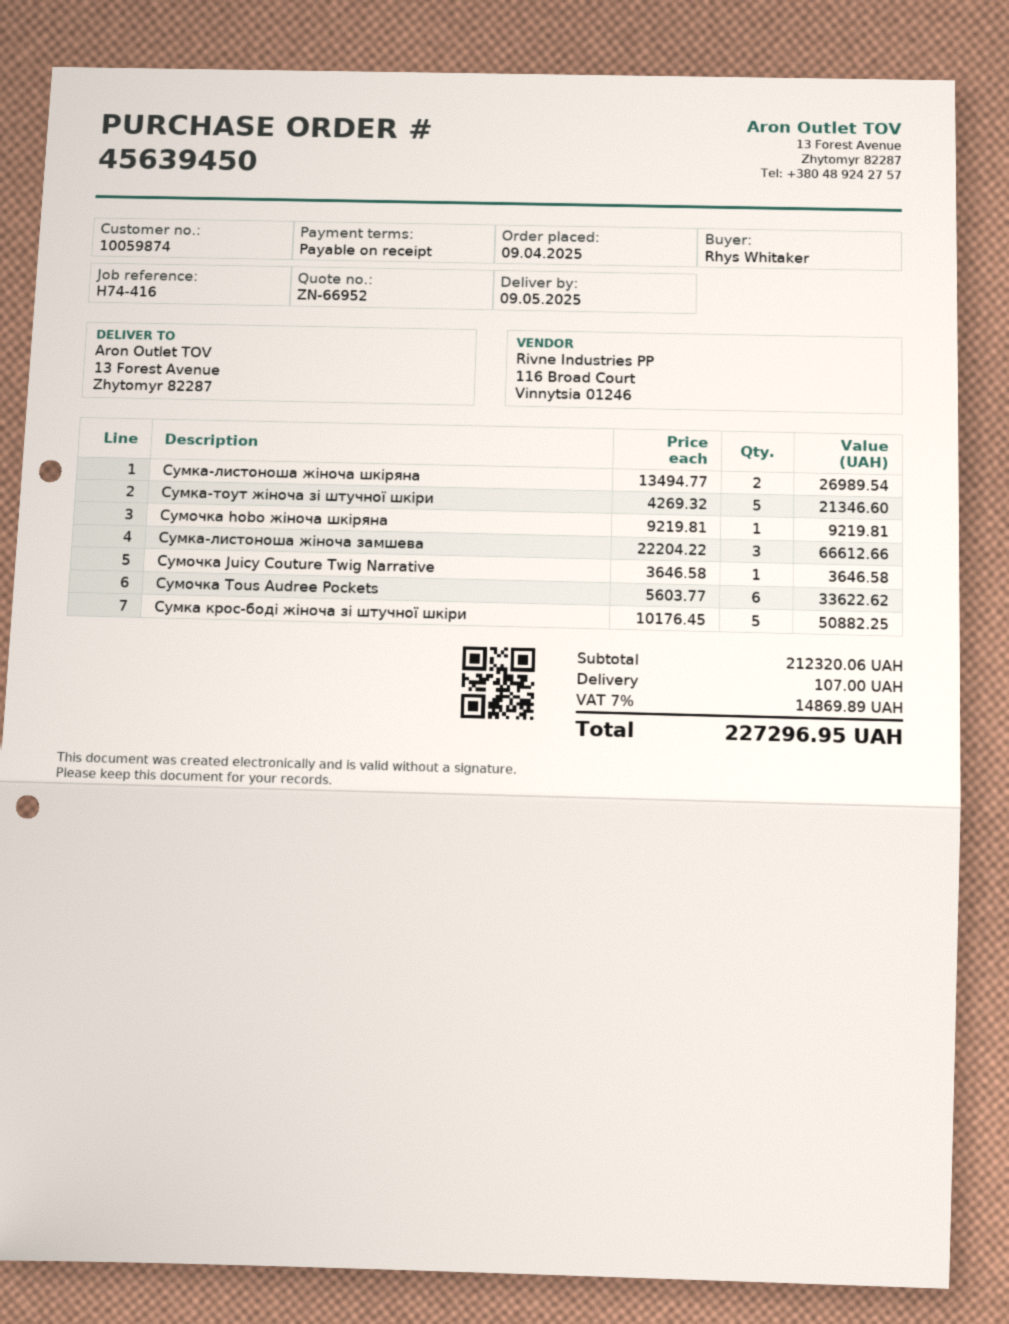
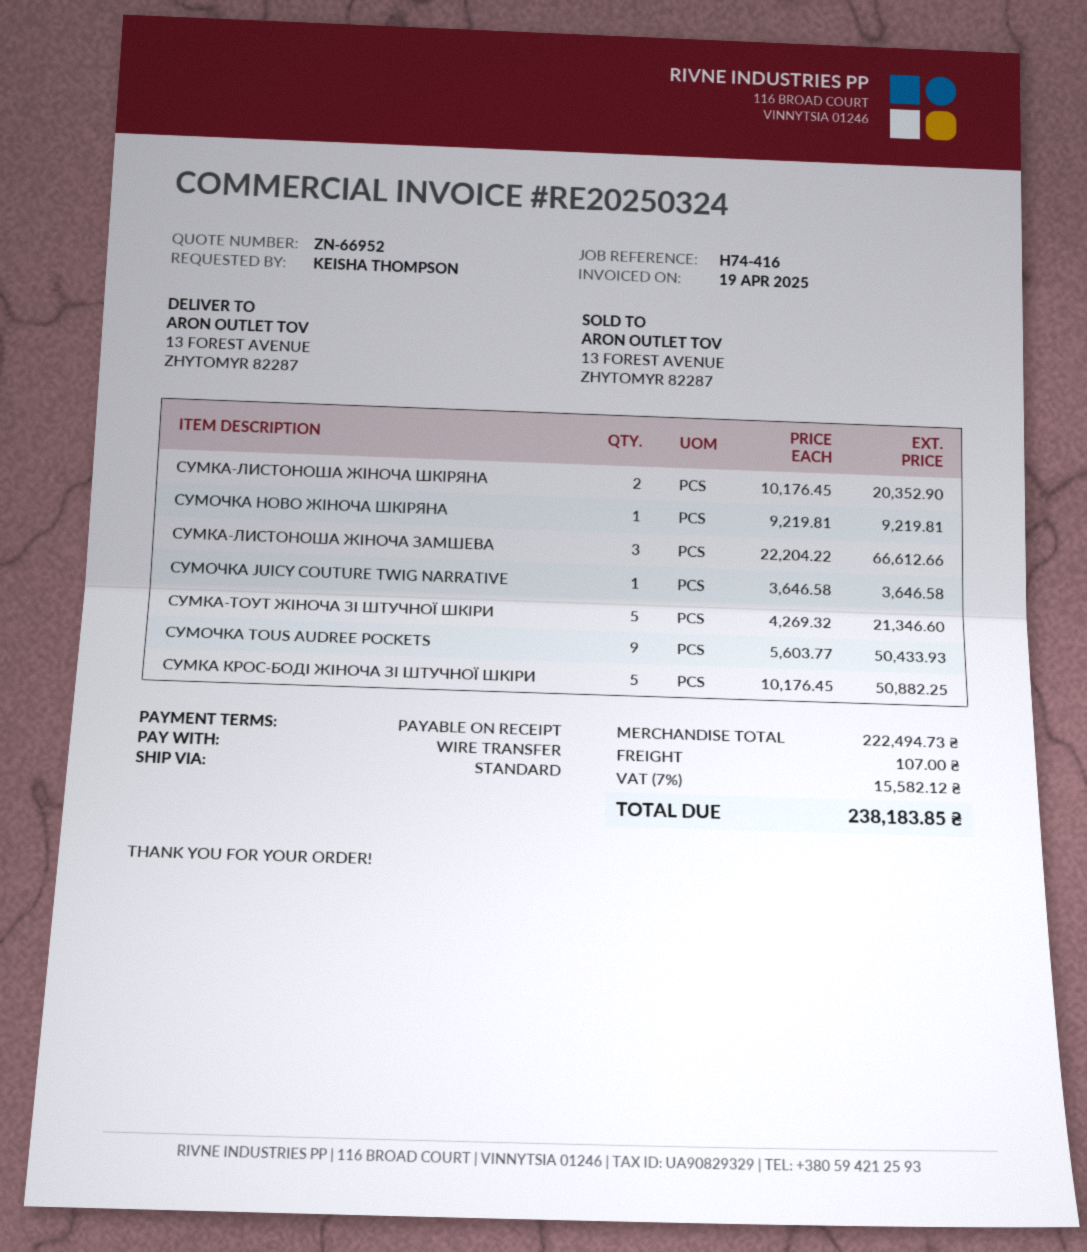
ordered by: Rhys Whitaker -> KEISHA THOMPSON
Сумка-листоноша жіноча шкіряна: 2 x 13494.77 = 26989.54 -> 2 x 10176.45 = 20352.90
Сумочка Tous Audree Pockets: 6 x 5603.77 = 33622.62 -> 9 x 5603.77 = 50433.93
subtotal: 212320.06 -> 222494.73
tax: 7% = 14869.89 -> 7% = 15582.12
total: 227296.95 -> 238183.85

